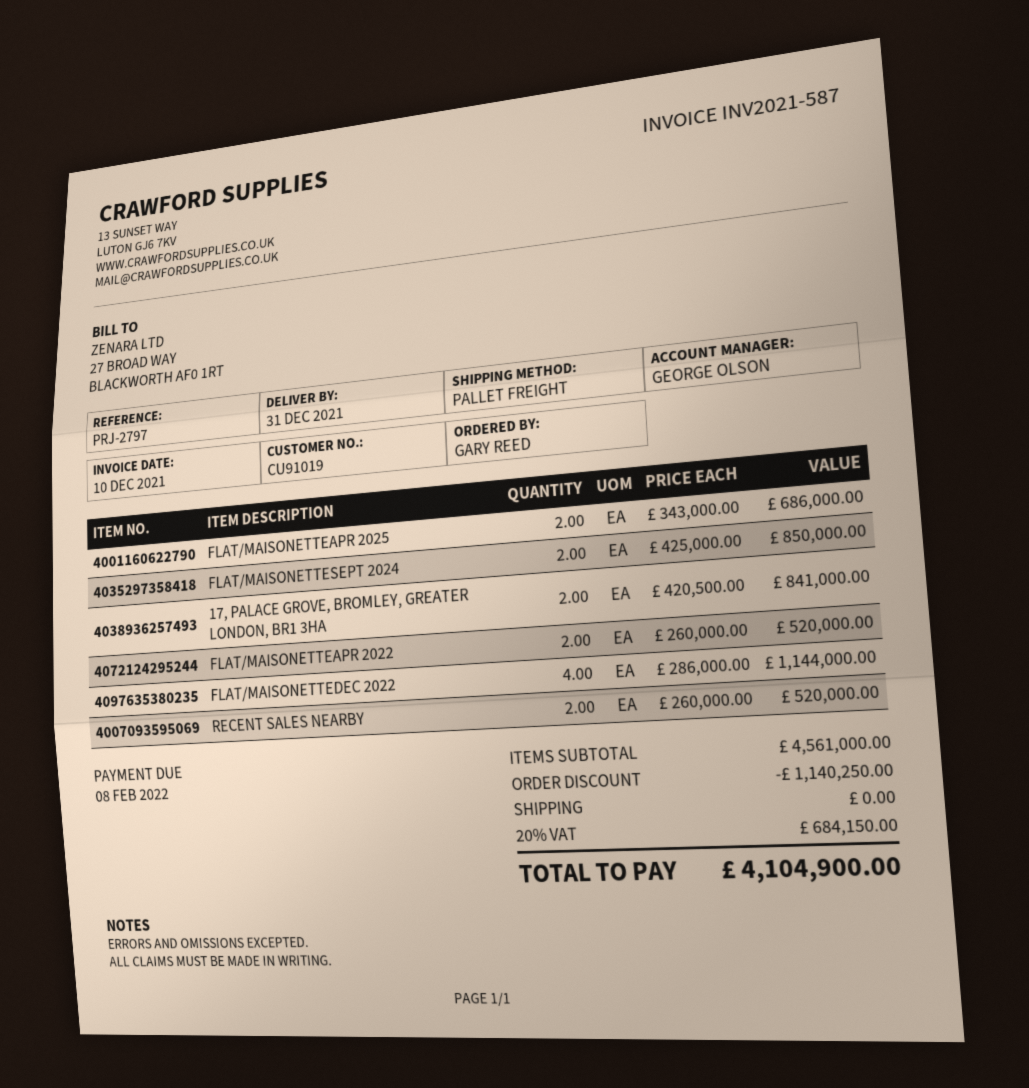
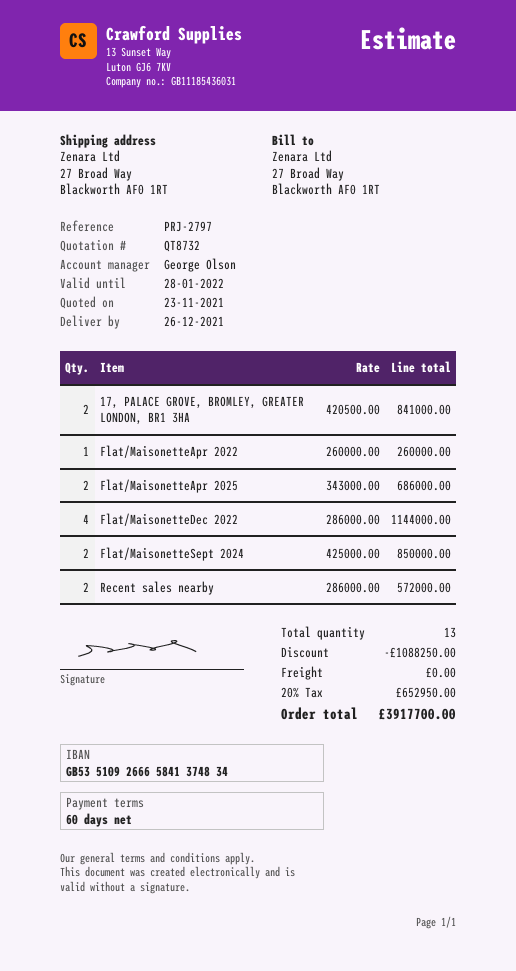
delivery date: 2021-12-31 -> 2021-12-26
FLAT/MAISONETTEAPR 2022: 2 x 260000.00 = 520000.00 -> 1 x 260000.00 = 260000.00
RECENT SALES NEARBY: 2 x 260000.00 = 520000.00 -> 2 x 286000.00 = 572000.00
discount: 1140250.00 -> 1088250.00
tax: 20% = 684150.00 -> 20% = 652950.00
total: 4104900.00 -> 3917700.00

